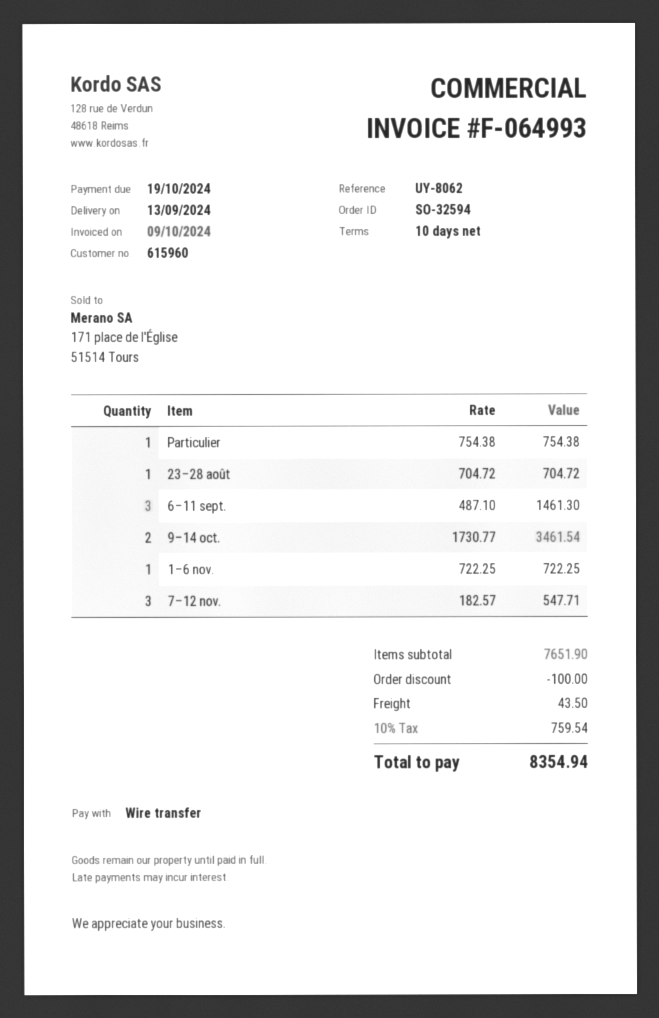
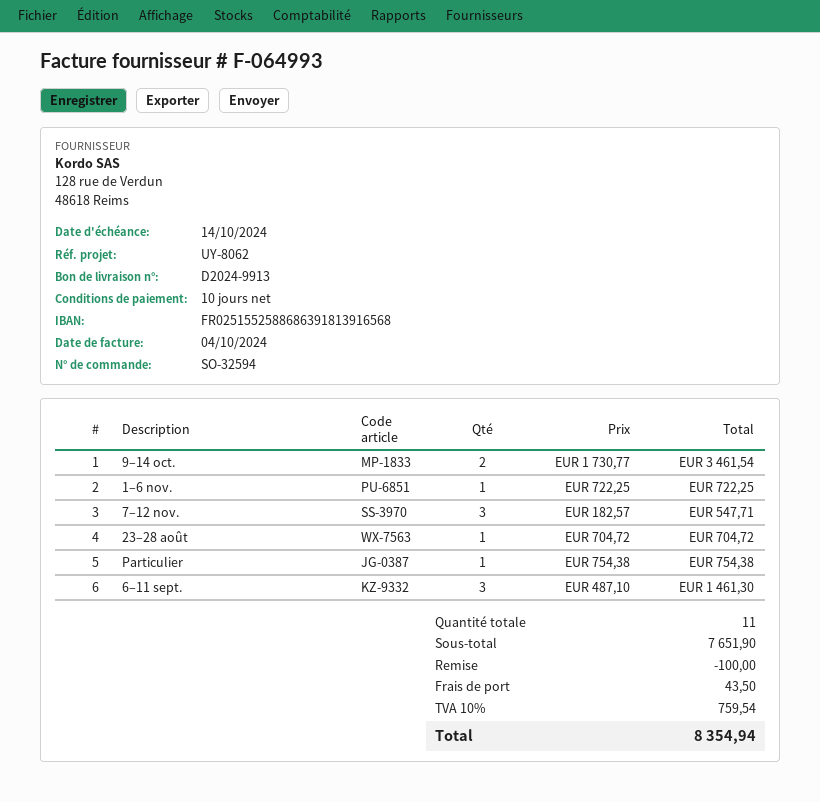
invoice date: 2024-10-09 -> 2024-10-04
due date: 2024-10-19 -> 2024-10-14

